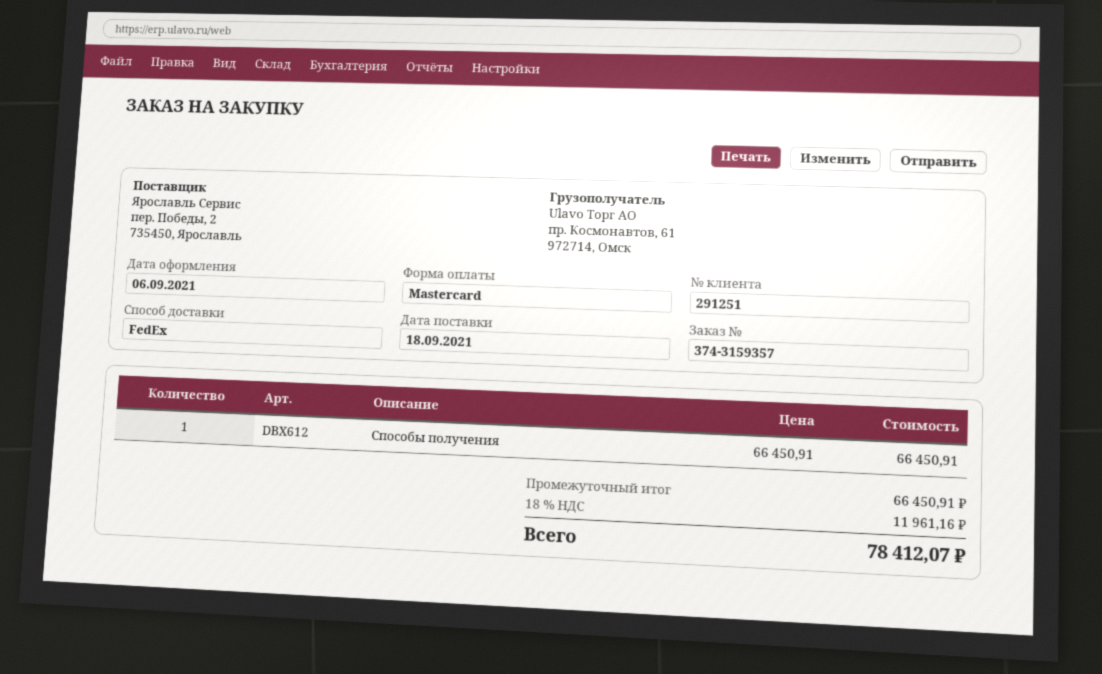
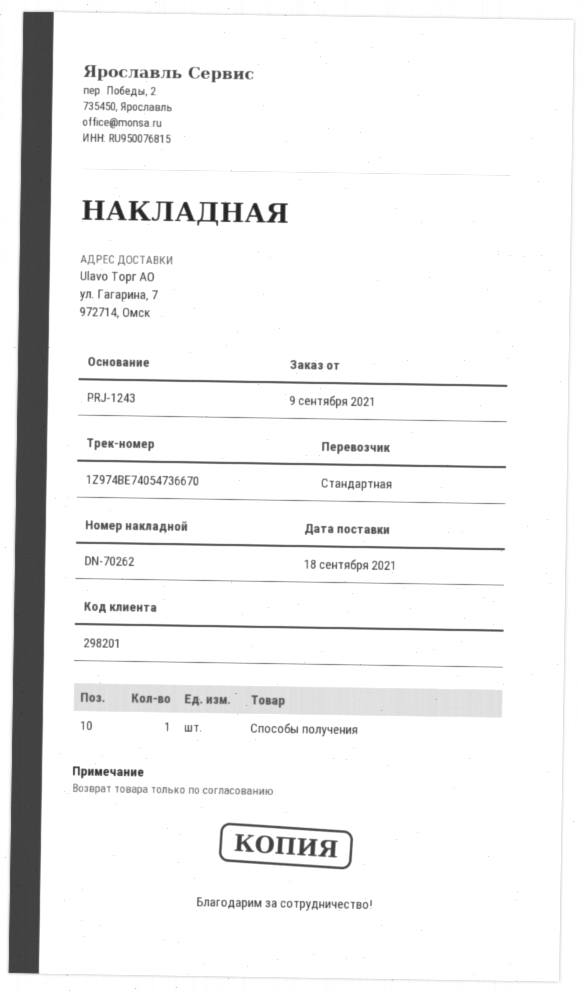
order date: 2021-09-06 -> 2021-09-09
customer number: 291251 -> 298201
shipping method: FedEx -> standard
ship to: пр. Космонавтов, 61, 972714, Омск -> ул. Гагарина, 7, 972714, Омск

